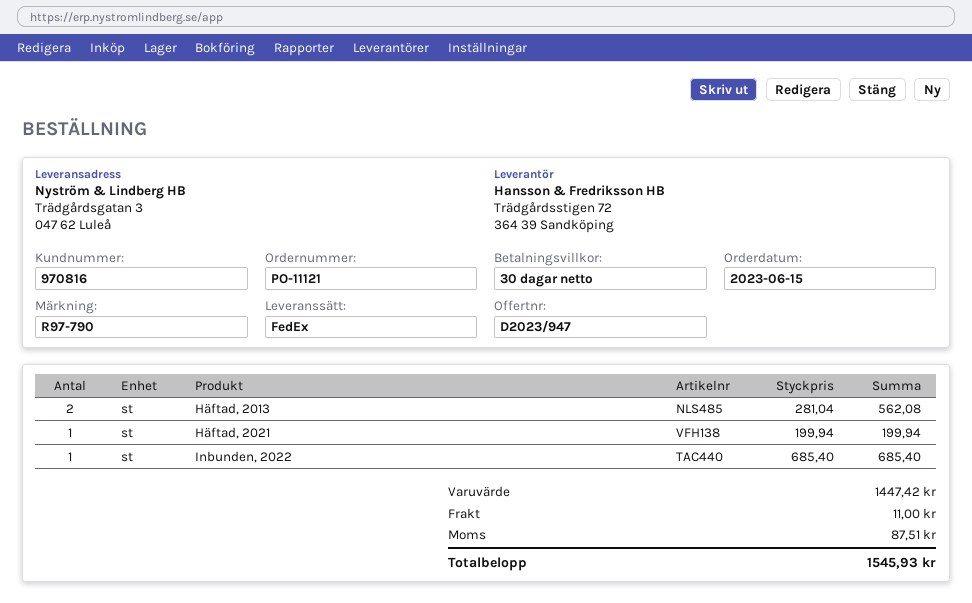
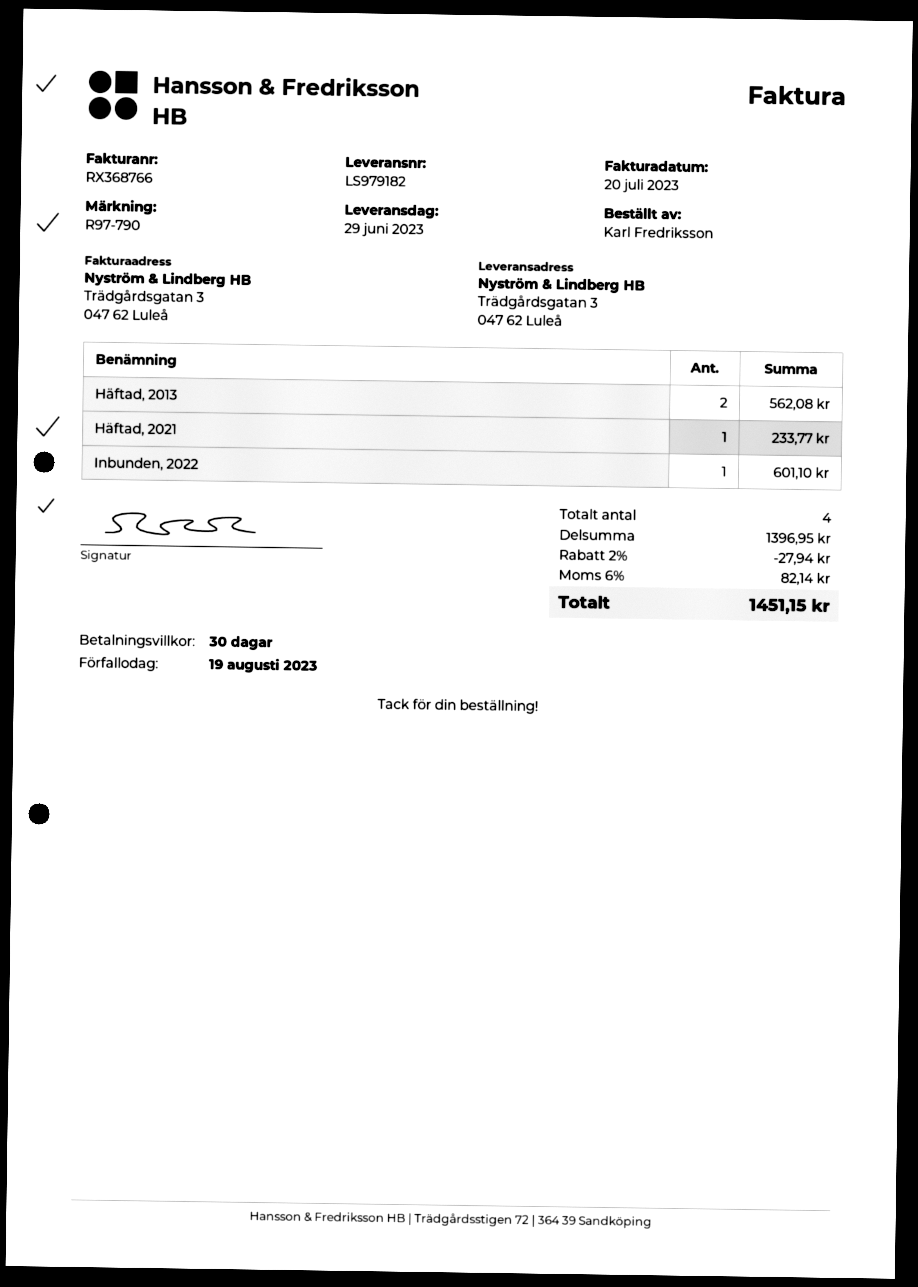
Häftad, 2021: 1 for 199.94 -> 1 for 233.77
Inbunden, 2022: 1 for 685.40 -> 1 for 601.10
subtotal: 1447.42 -> 1396.95
discount: none -> 2% = 27.94
shipping: 11.00 -> none
tax: 87.51 -> 82.14
total: 1545.93 -> 1451.15

